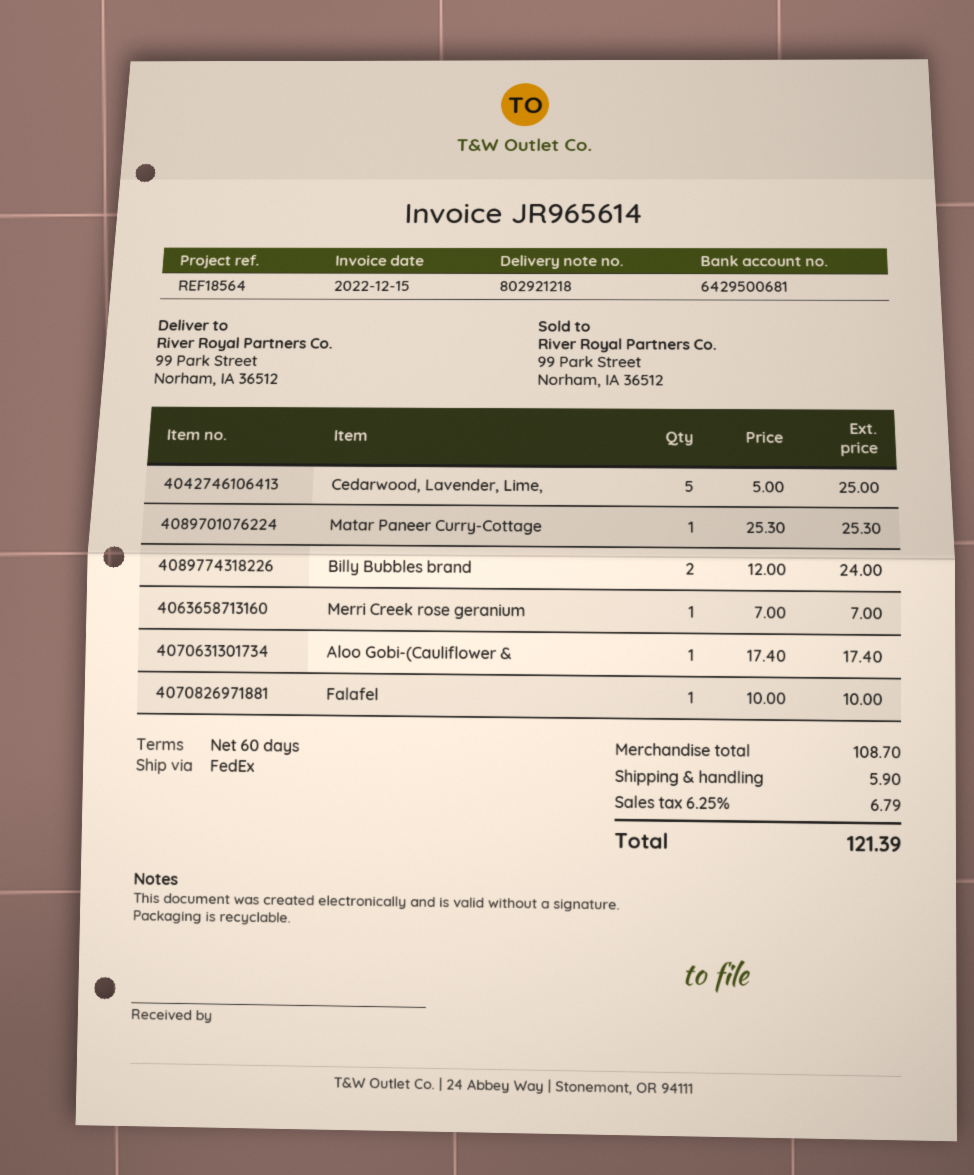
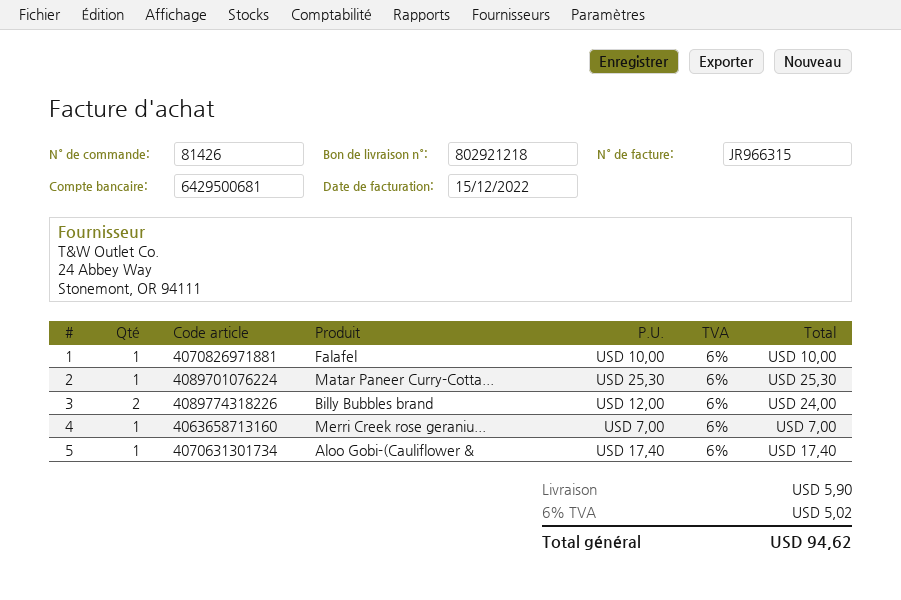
invoice number: JR965614 -> JR966315
Cedarwood, Lavender, Lime,: 5 x 5.00 = 25.00 -> none
tax: 6.25% = 6.79 -> 6% = 5.02
total: 121.39 -> 94.62

